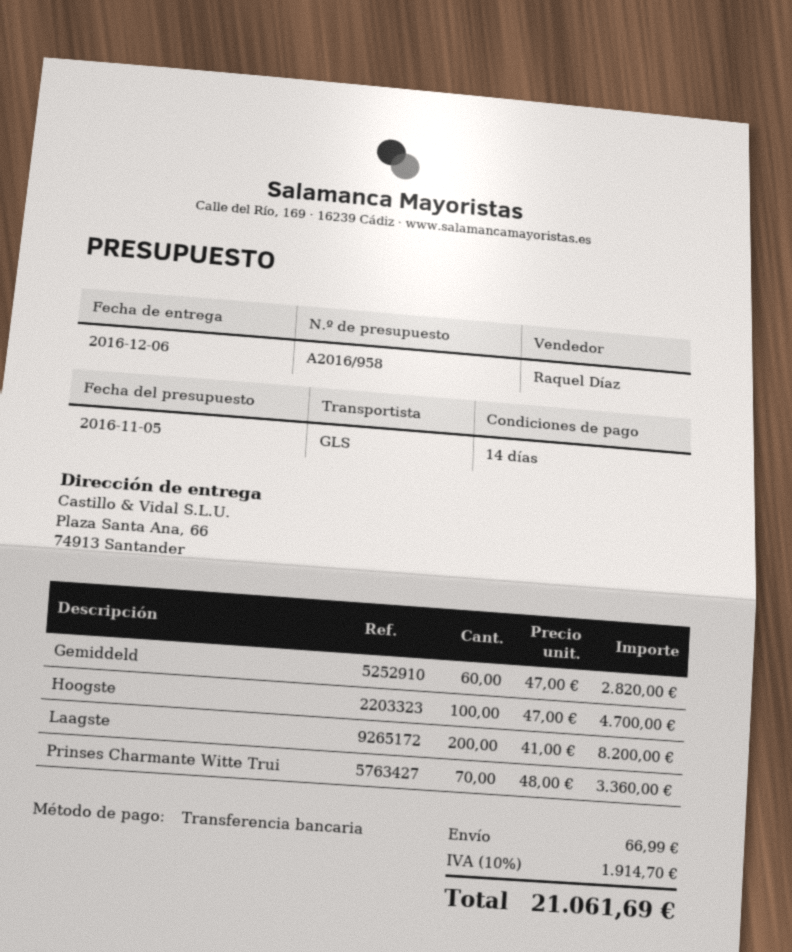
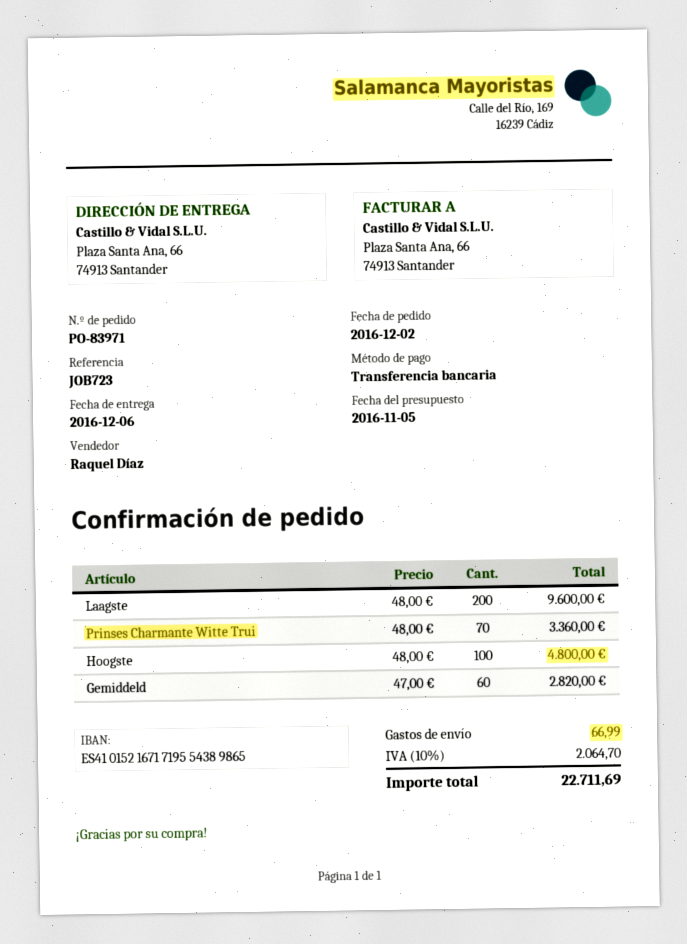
Hoogste: 100 x 47.00 = 4700.00 -> 100 x 48.00 = 4800.00
Laagste: 200 x 41.00 = 8200.00 -> 200 x 48.00 = 9600.00
tax: 10% = 1914.70 -> 10% = 2064.70
total: 21061.69 -> 22711.69

